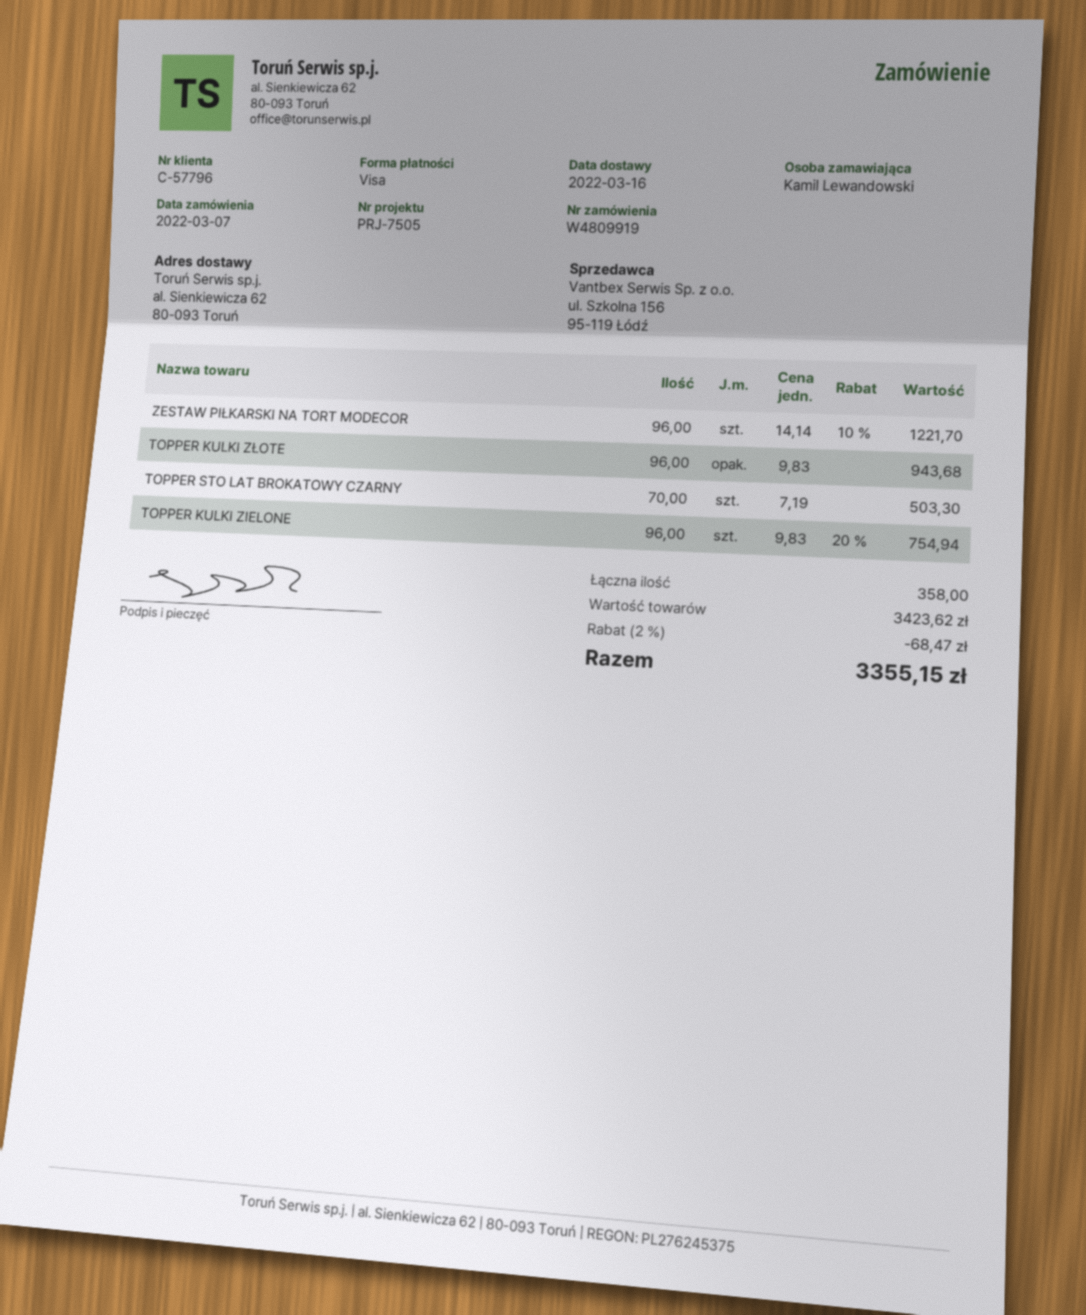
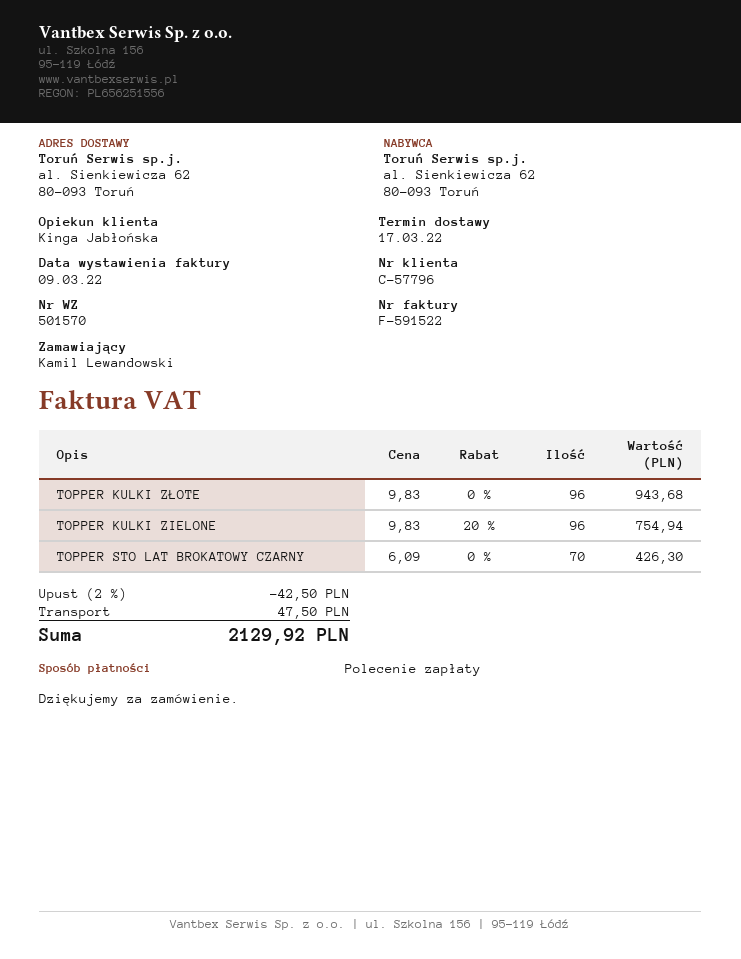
delivery date: 2022-03-16 -> 2022-03-17
payment method: Visa -> direct debit
ZESTAW PIŁKARSKI NA TORT MODECOR: 96 x 14.14 - 10% = 1221.70 -> none
TOPPER STO LAT BROKATOWY CZARNY: 70 x 7.19 = 503.30 -> 70 x 6.09 = 426.30
discount: 2% = 68.47 -> 2% = 42.50
shipping: none -> 47.50
total: 3355.15 -> 2129.92

